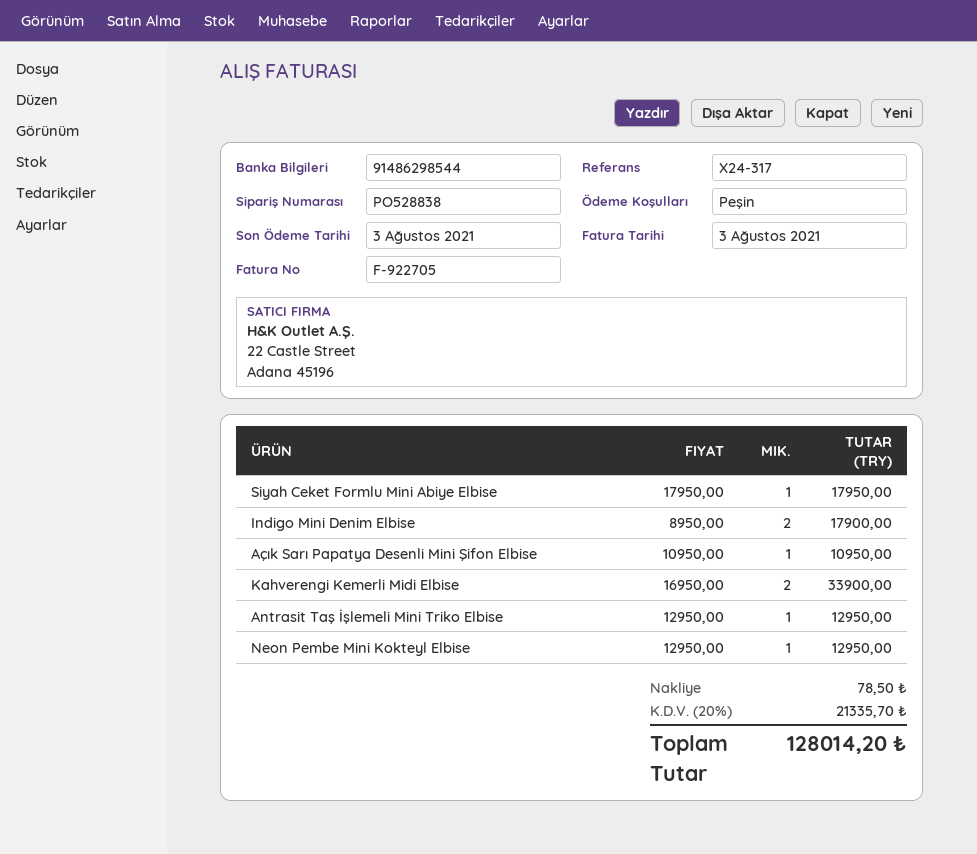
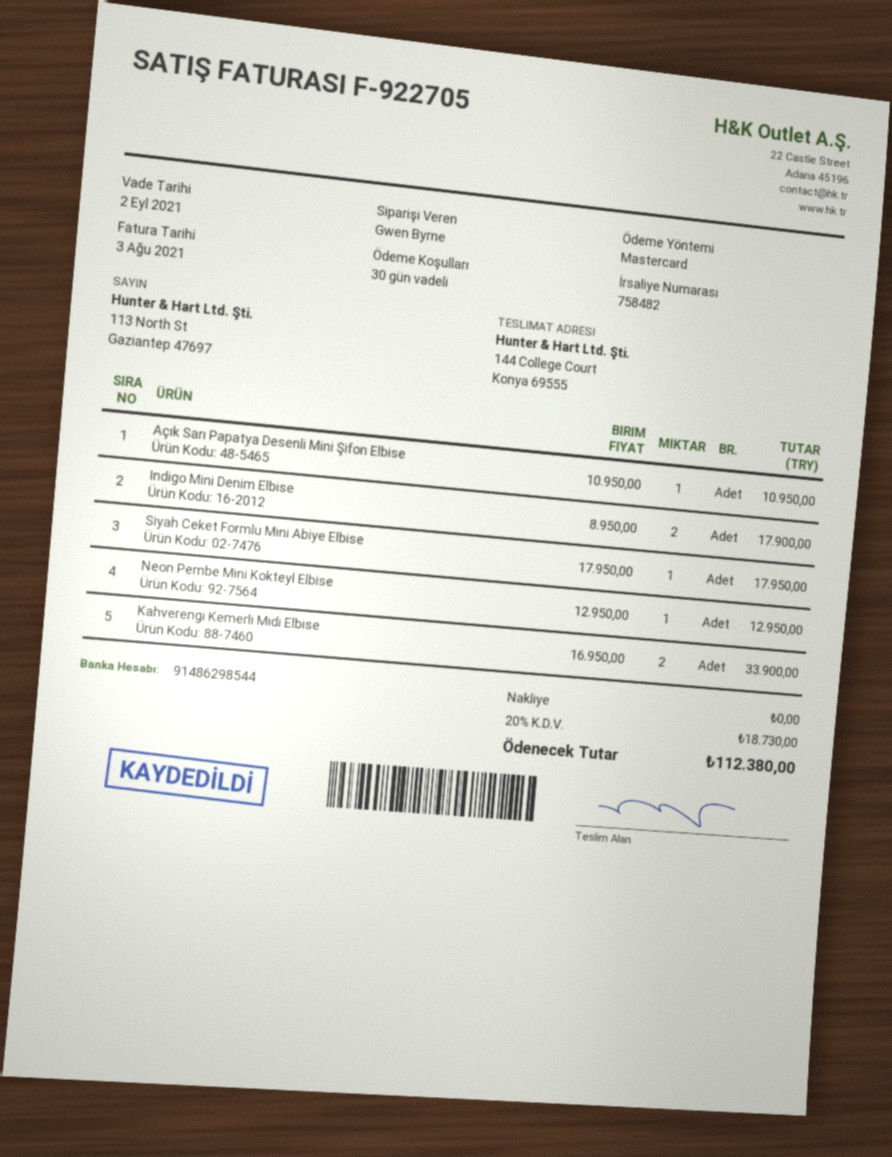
payment terms: on receipt -> 30 days
due date: 2021-08-03 -> 2021-09-02
Antrasit Taş İşlemeli Mini Triko Elbise: 1 x 12950.00 = 12950.00 -> none
shipping: 78.50 -> 0.00
tax: 20% = 21335.70 -> 20% = 18730.00
total: 128014.20 -> 112380.00

